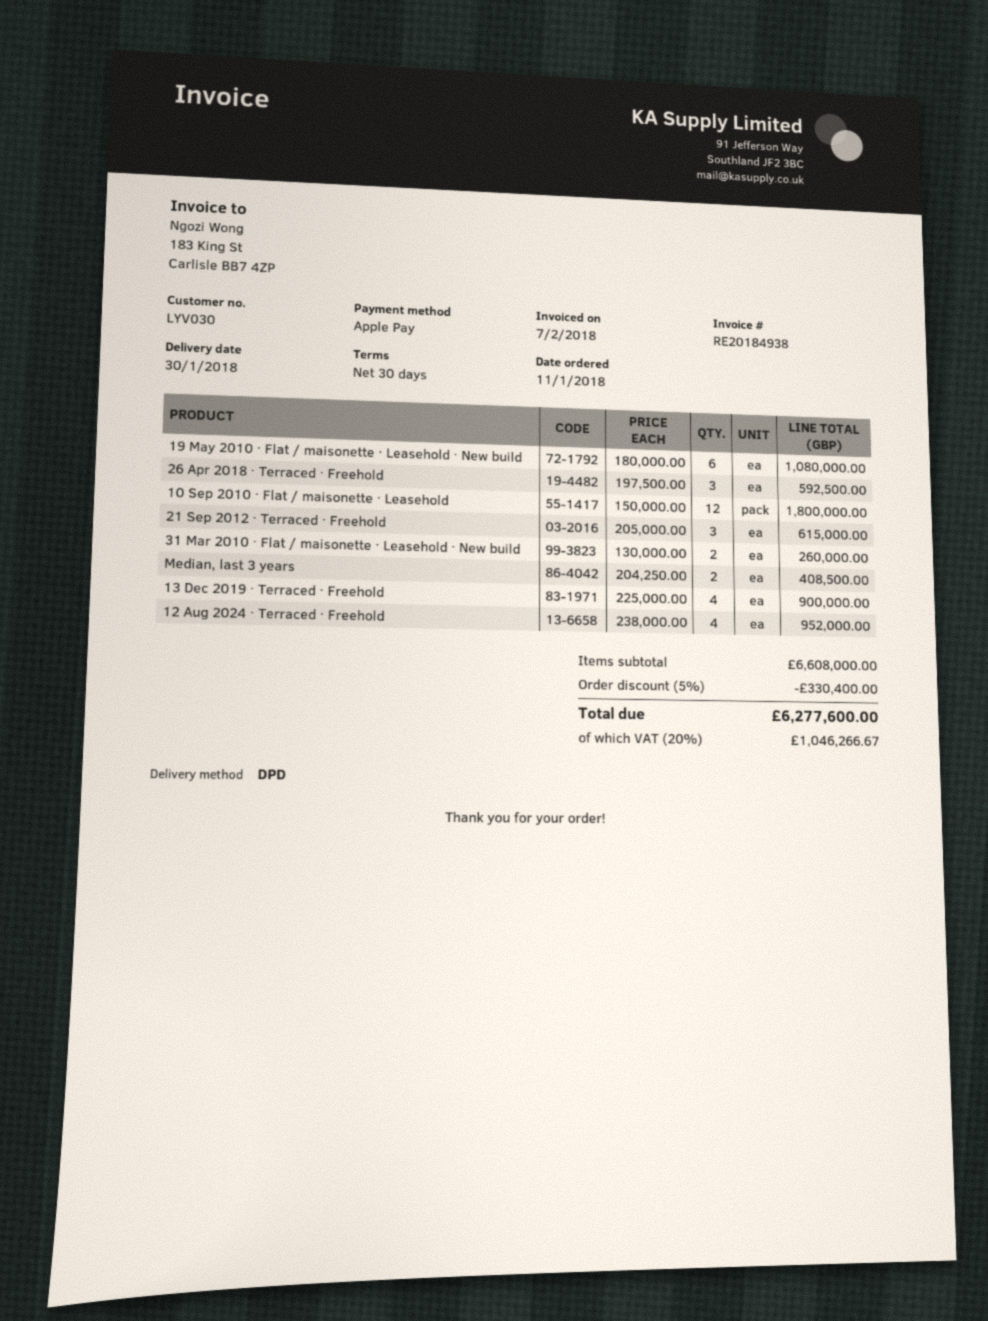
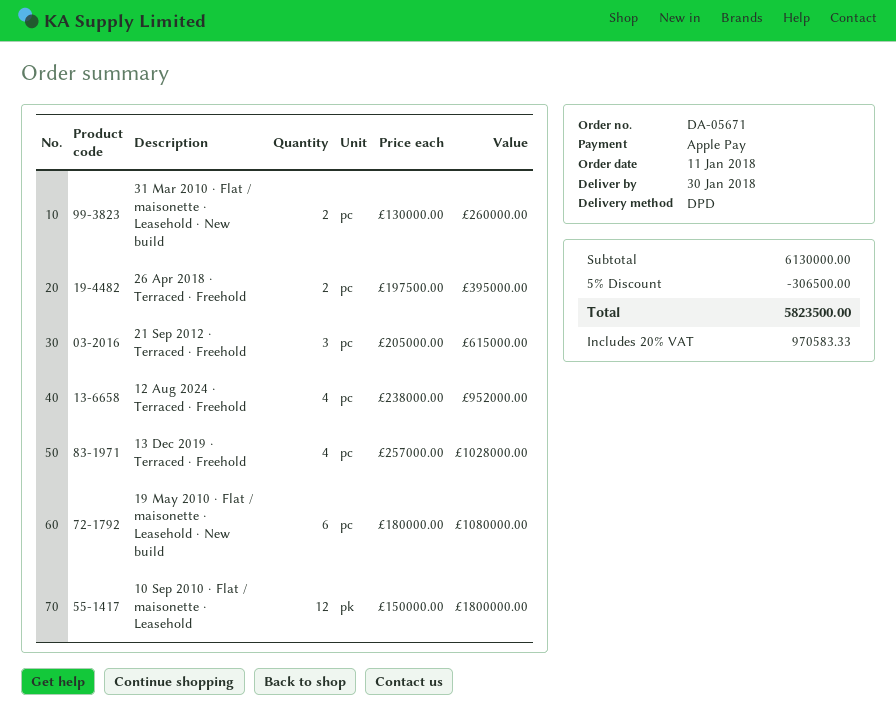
26 Apr 2018 · Terraced · Freehold: 3 x 197500.00 = 592500.00 -> 2 x 197500.00 = 395000.00
Median, last 3 years: 2 x 204250.00 = 408500.00 -> none
13 Dec 2019 · Terraced · Freehold: 4 x 225000.00 = 900000.00 -> 4 x 257000.00 = 1028000.00
subtotal: 6608000.00 -> 6130000.00
discount: 5% = 330400.00 -> 5% = 306500.00
tax: 20% = 1046266.67 -> 20% = 970583.33
total: 6277600.00 -> 5823500.00

